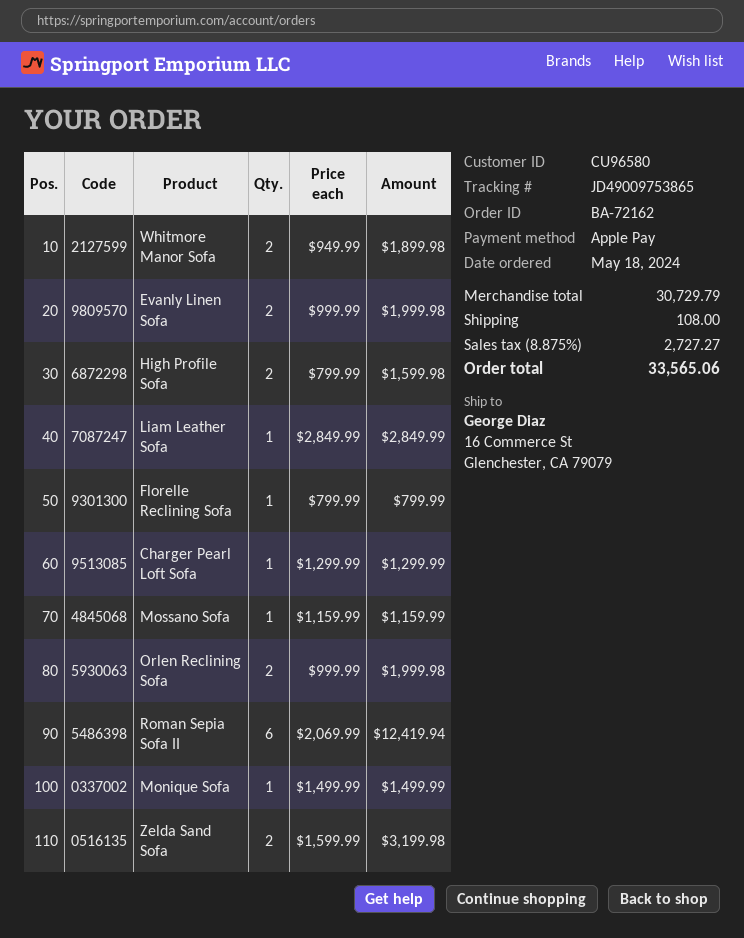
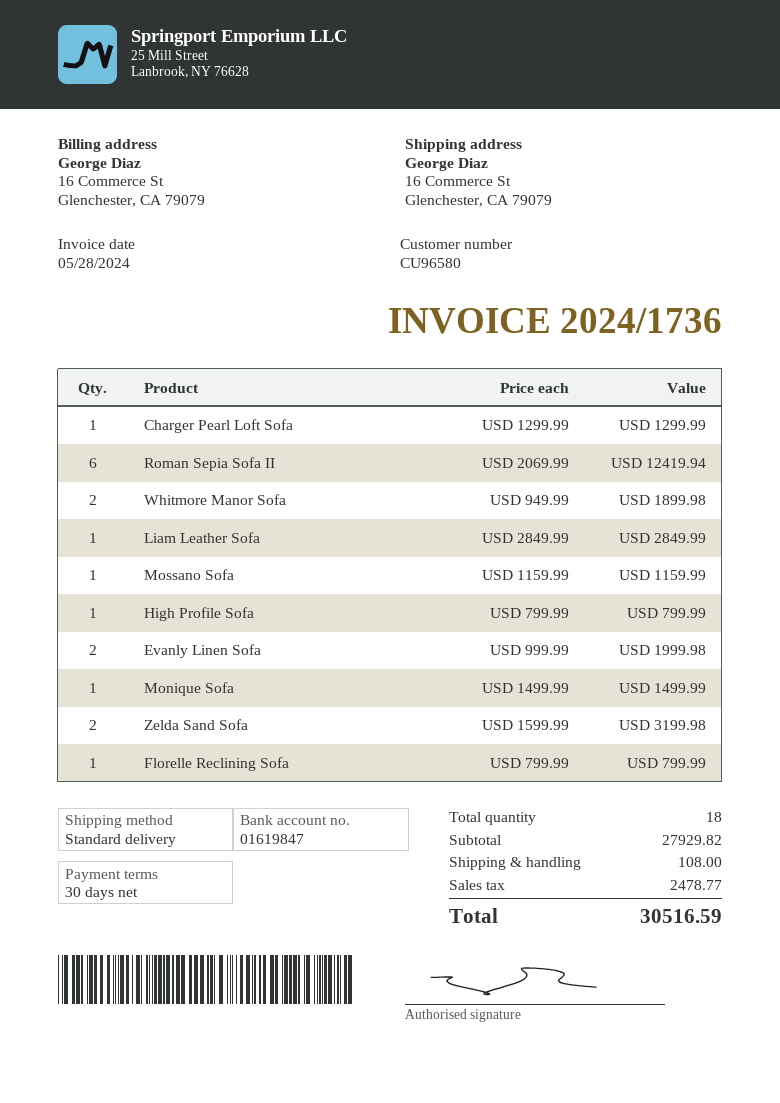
High Profile Sofa: 2 x 799.99 = 1599.98 -> 1 x 799.99 = 799.99
Orlen Reclining Sofa: 2 x 999.99 = 1999.98 -> none
subtotal: 30729.79 -> 27929.82
tax: 2727.27 -> 2478.77
total: 33565.06 -> 30516.59

